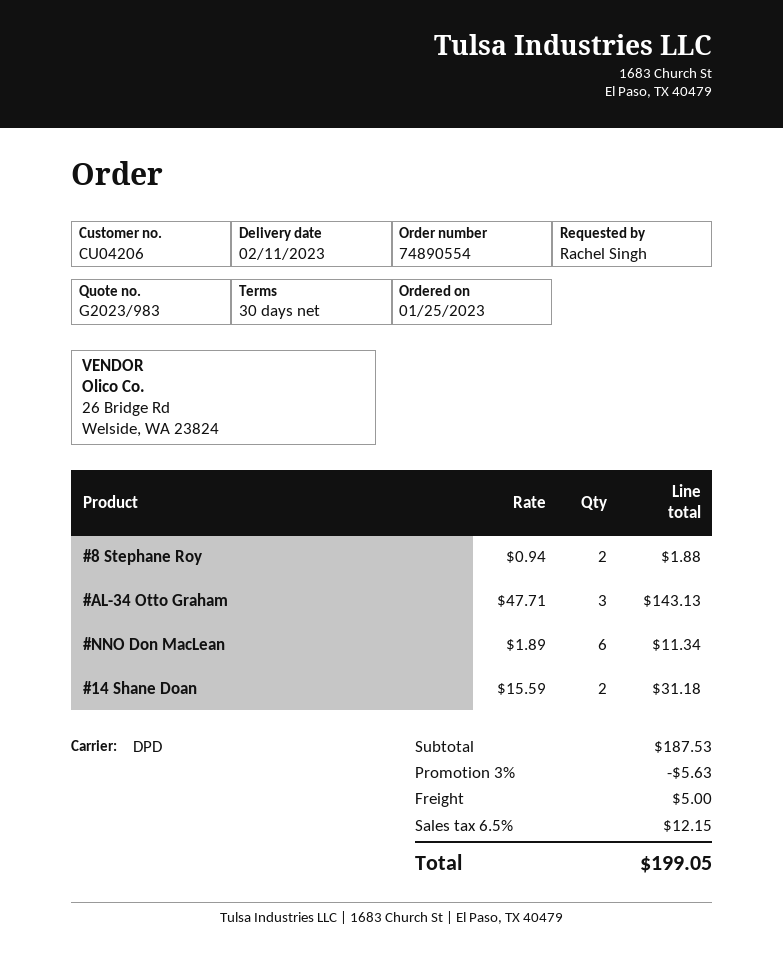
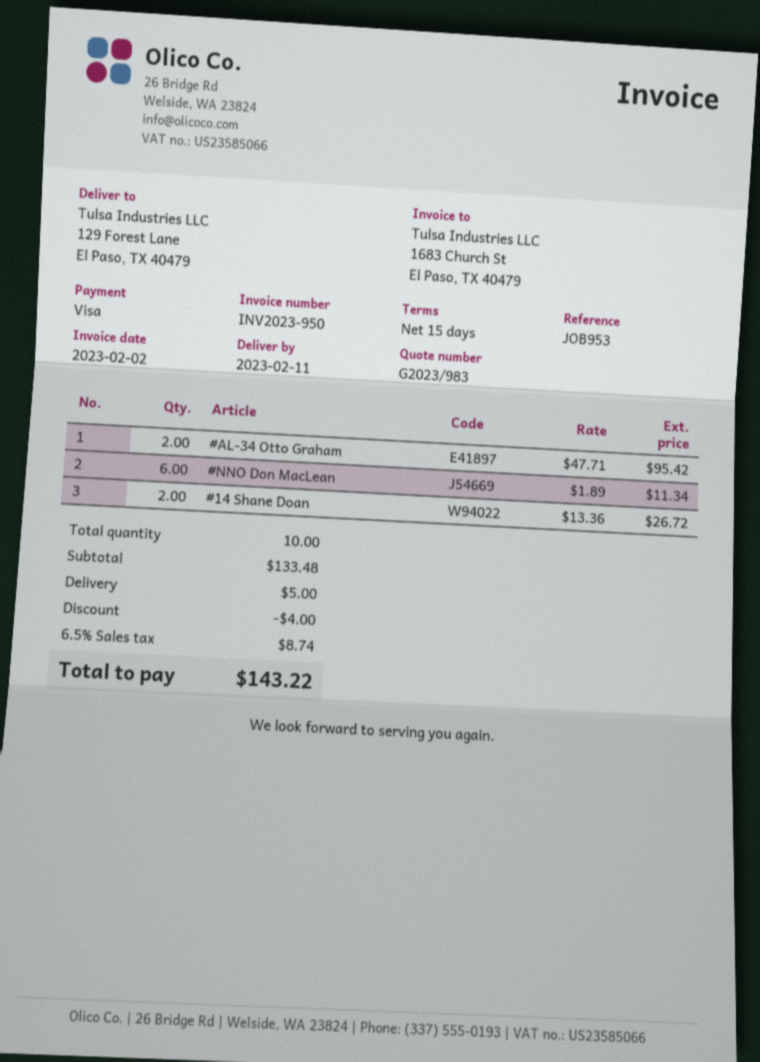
payment terms: 30 days -> 15 days
#8 Stephane Roy: 2 x 0.94 = 1.88 -> none
#AL-34 Otto Graham: 3 x 47.71 = 143.13 -> 2 x 47.71 = 95.42
#14 Shane Doan: 2 x 15.59 = 31.18 -> 2 x 13.36 = 26.72
subtotal: 187.53 -> 133.48
discount: 5.63 -> 4.00
tax: 6.5% = 12.15 -> 6.5% = 8.74
total: 199.05 -> 143.22

